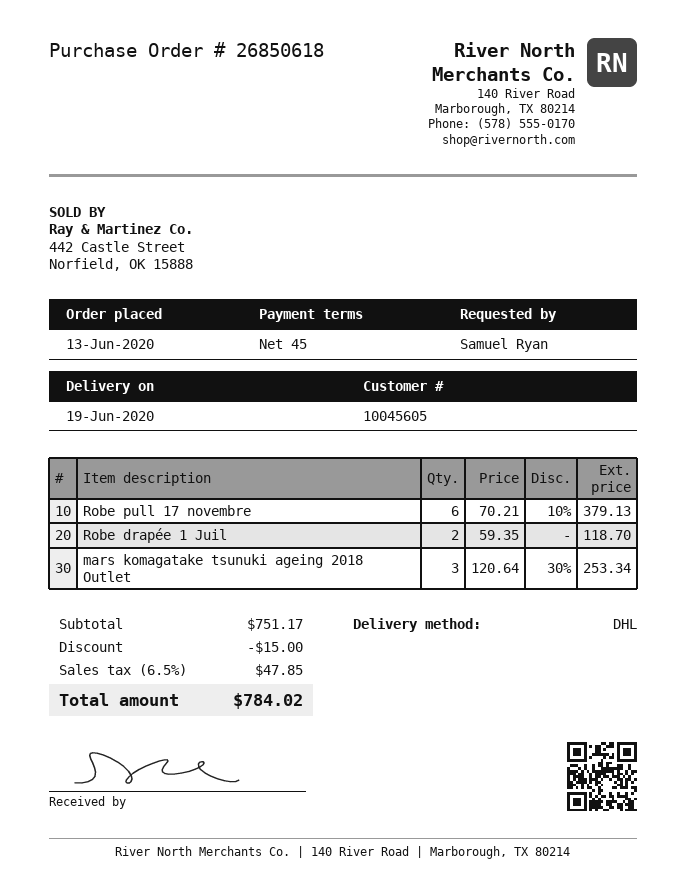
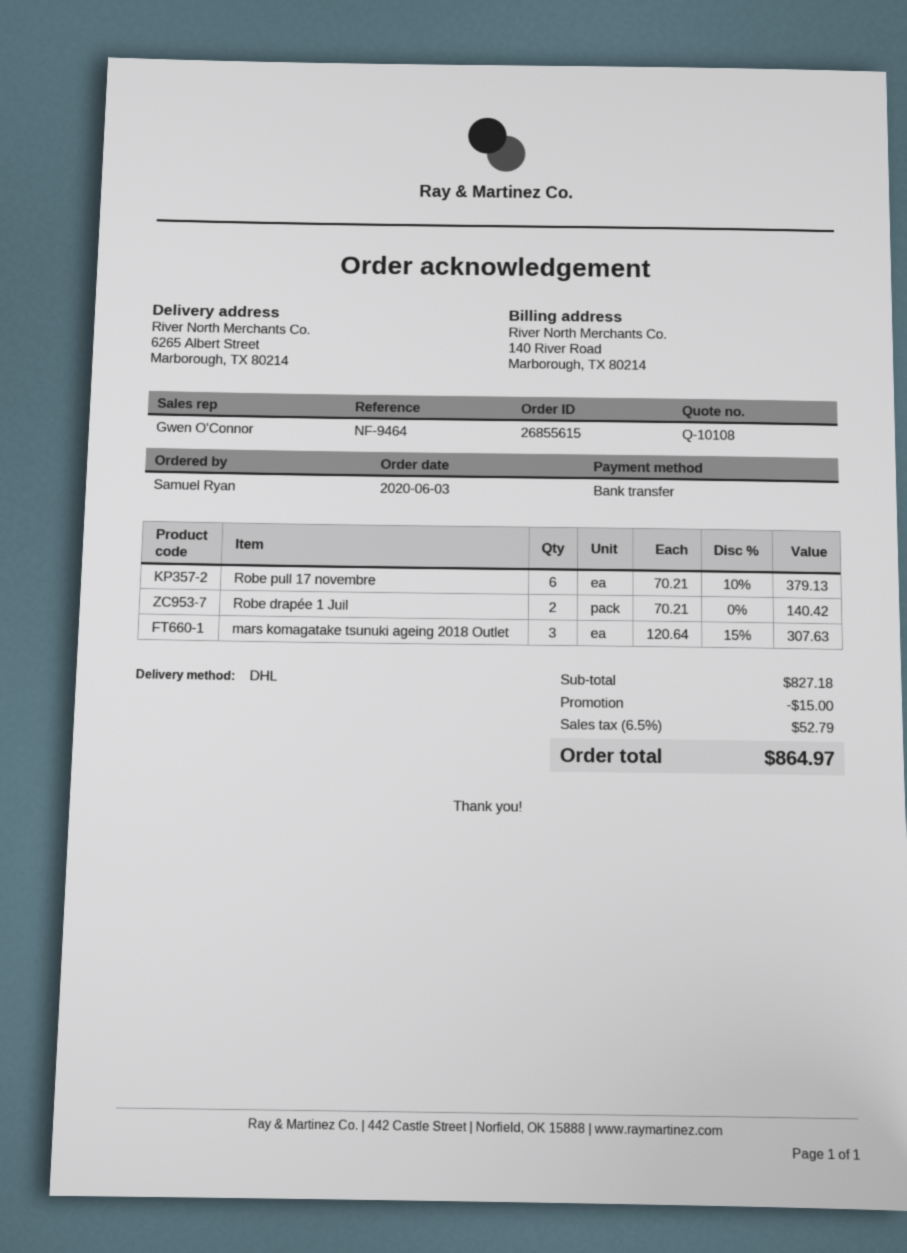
order number: 26850618 -> 26855615
order date: 2020-06-13 -> 2020-06-03
Robe drapée 1 Juil: 2 x 59.35 = 118.70 -> 2 x 70.21 = 140.42
mars komagatake tsunuki ageing 2018 Outlet: 3 x 120.64 - 30% = 253.34 -> 3 x 120.64 - 15% = 307.63
subtotal: 751.17 -> 827.18
tax: 6.5% = 47.85 -> 6.5% = 52.79
total: 784.02 -> 864.97

